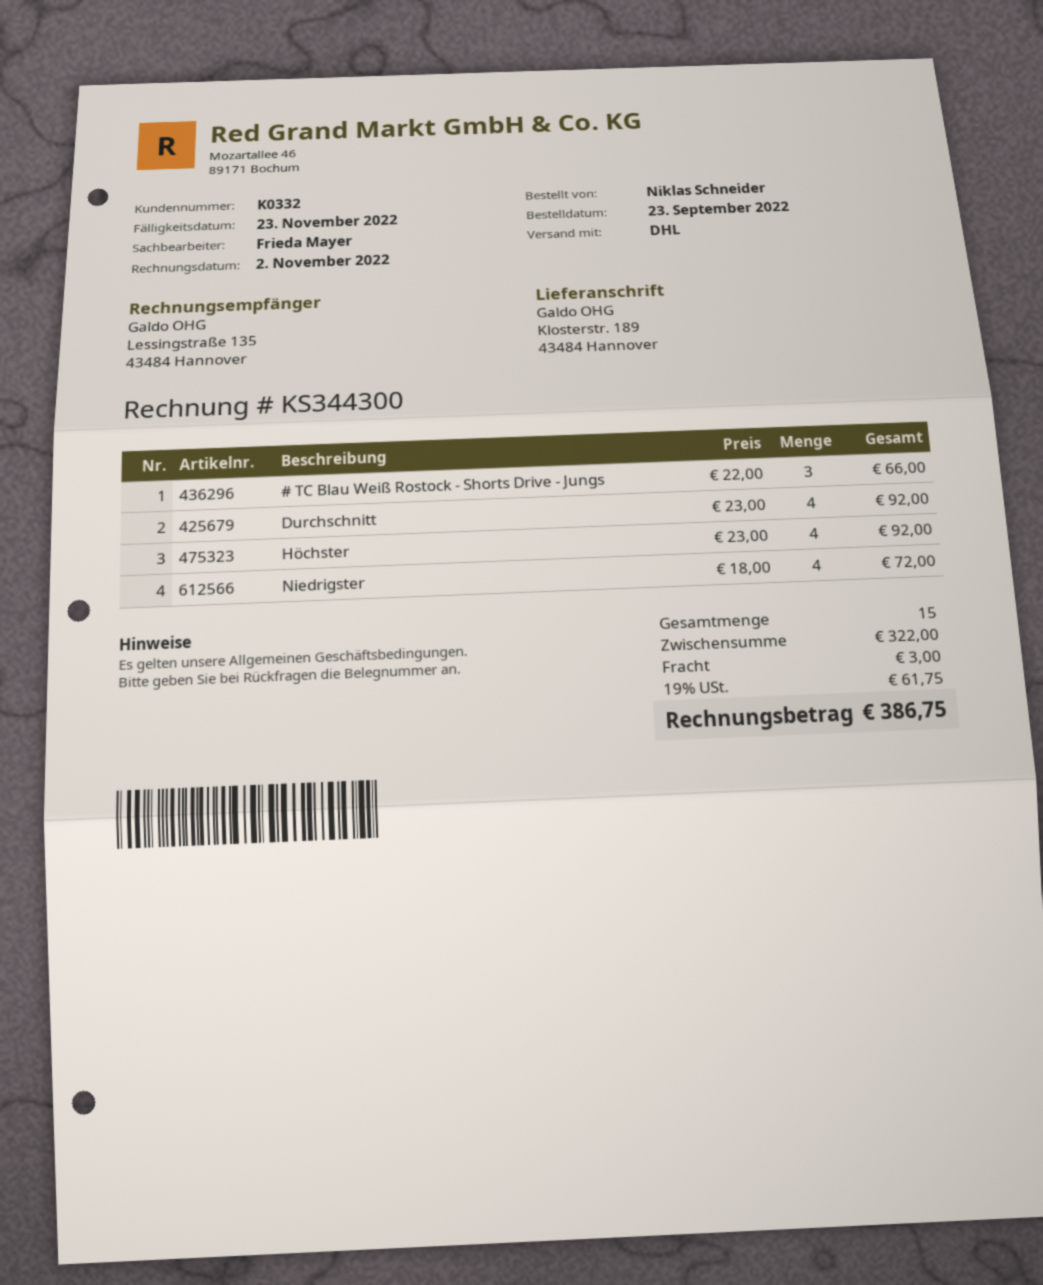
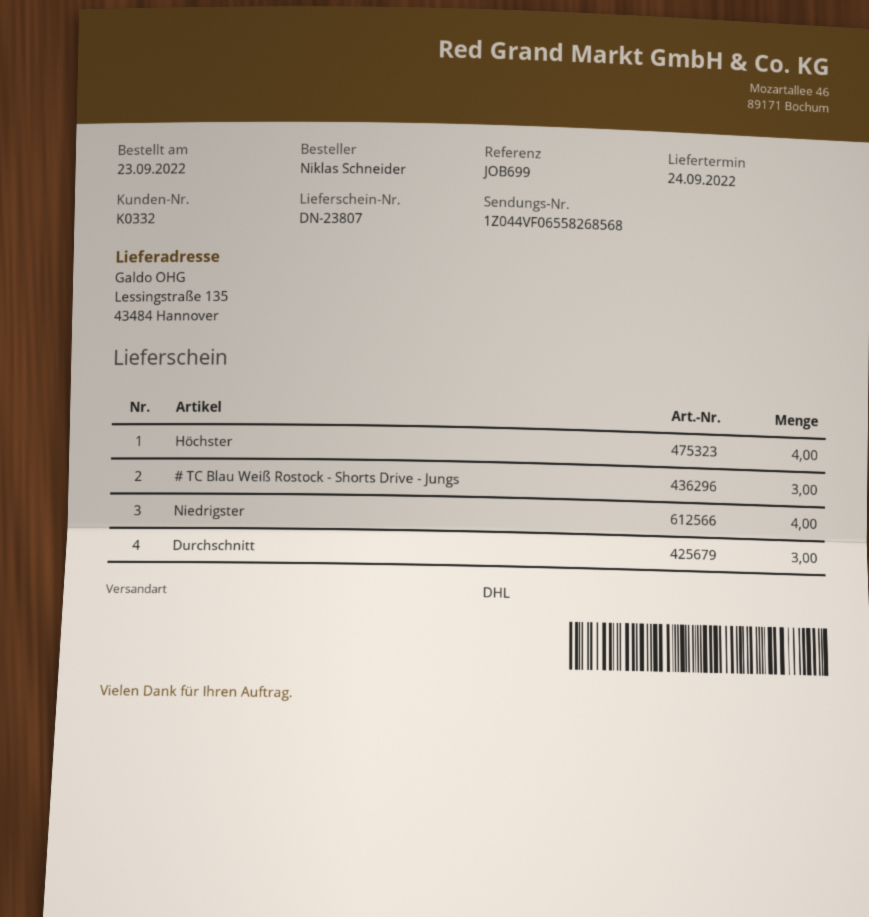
ship to: Klosterstr. 189, 43484 Hannover -> Lessingstraße 135, 43484 Hannover
Durchschnitt: 4 -> 3

